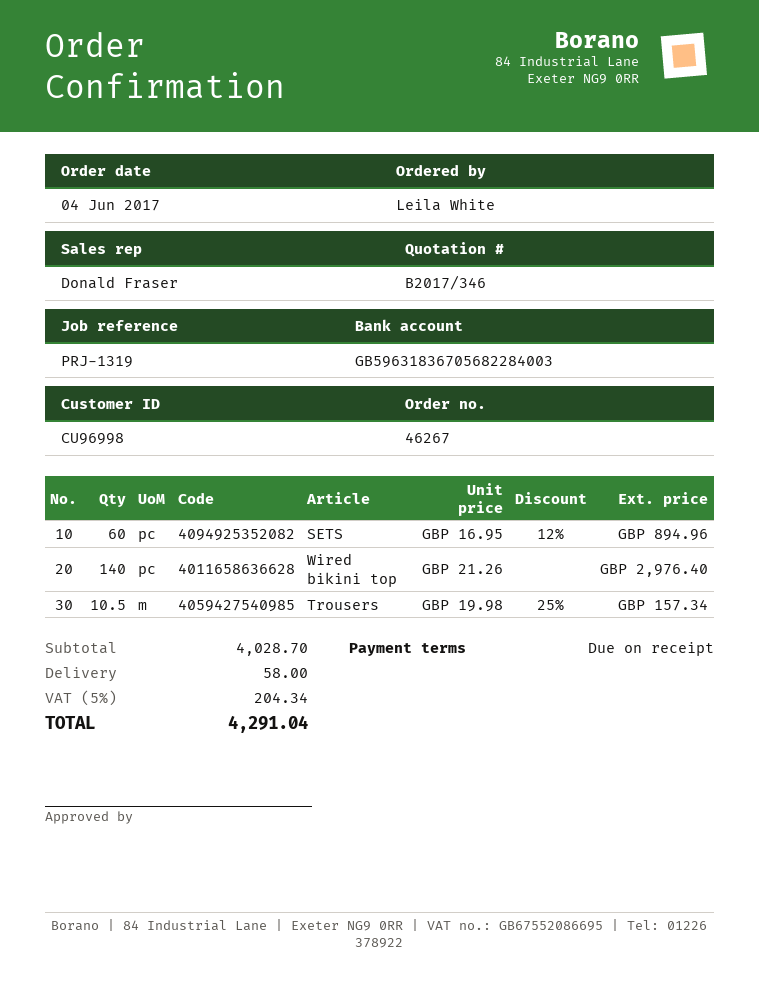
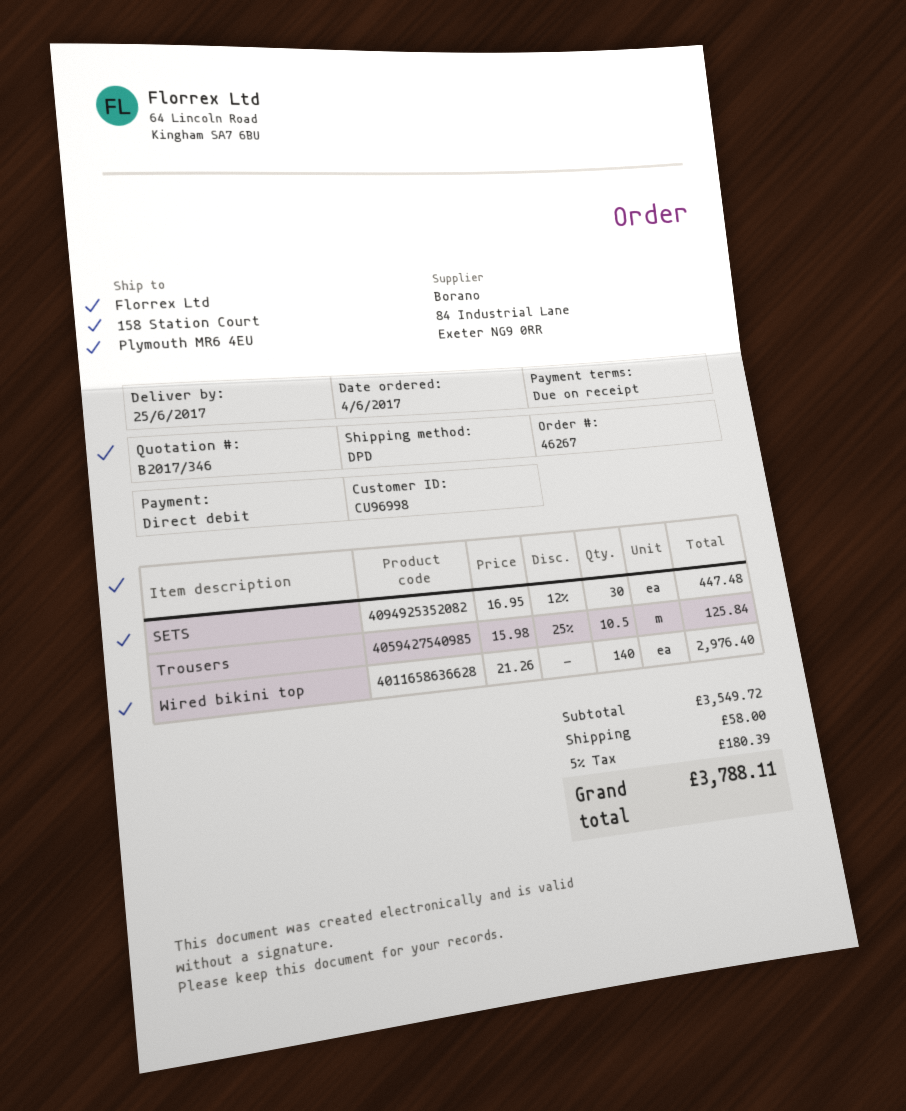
SETS: 60 x 16.95 - 12% = 894.96 -> 30 x 16.95 - 12% = 447.48
Trousers: 10.5 x 19.98 - 25% = 157.34 -> 10.5 x 15.98 - 25% = 125.84
subtotal: 4028.70 -> 3549.72
tax: 5% = 204.34 -> 5% = 180.39
total: 4291.04 -> 3788.11

